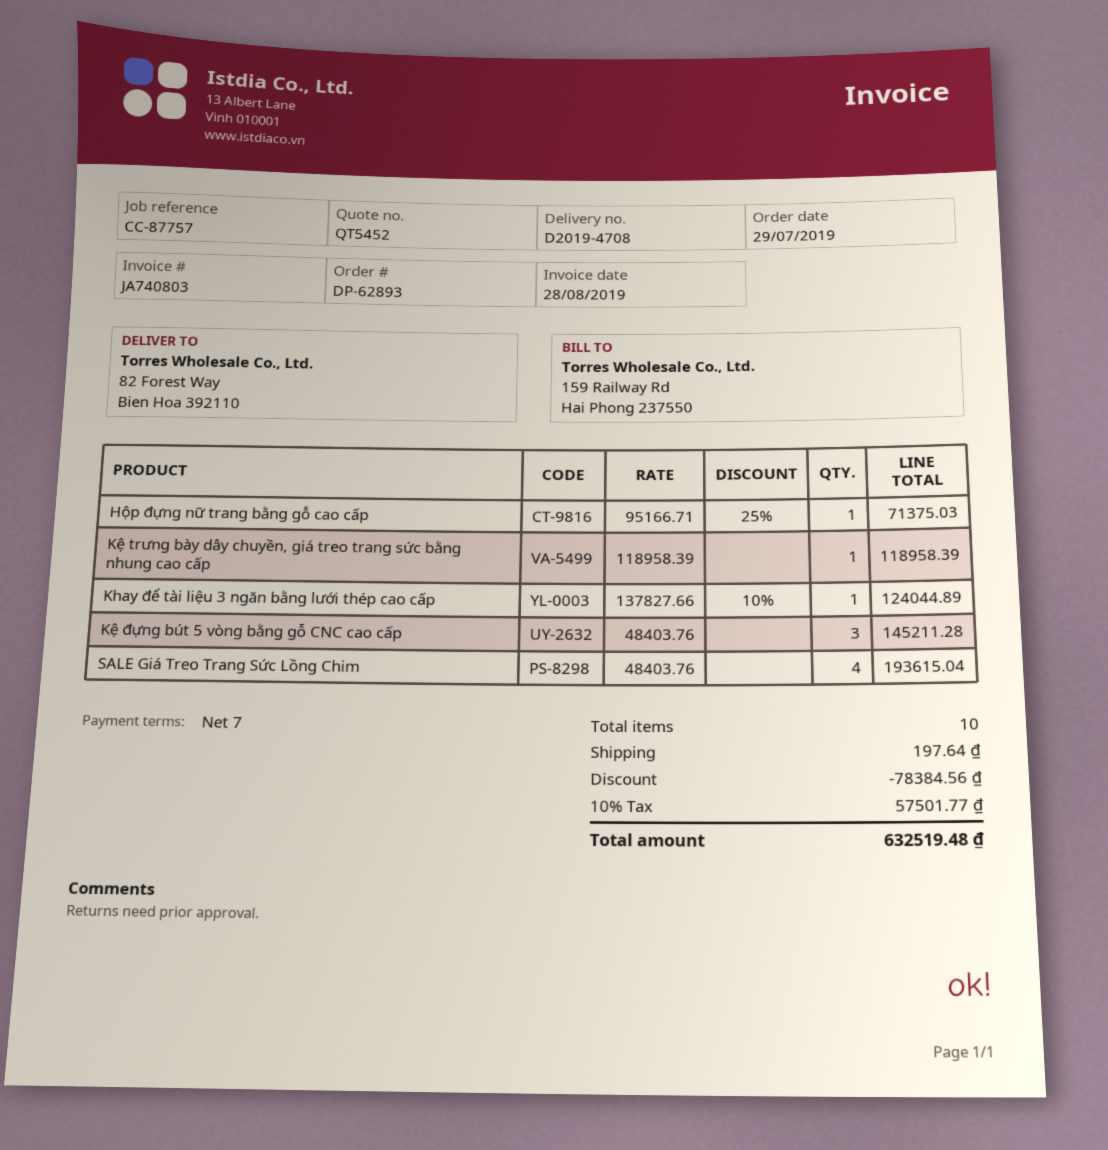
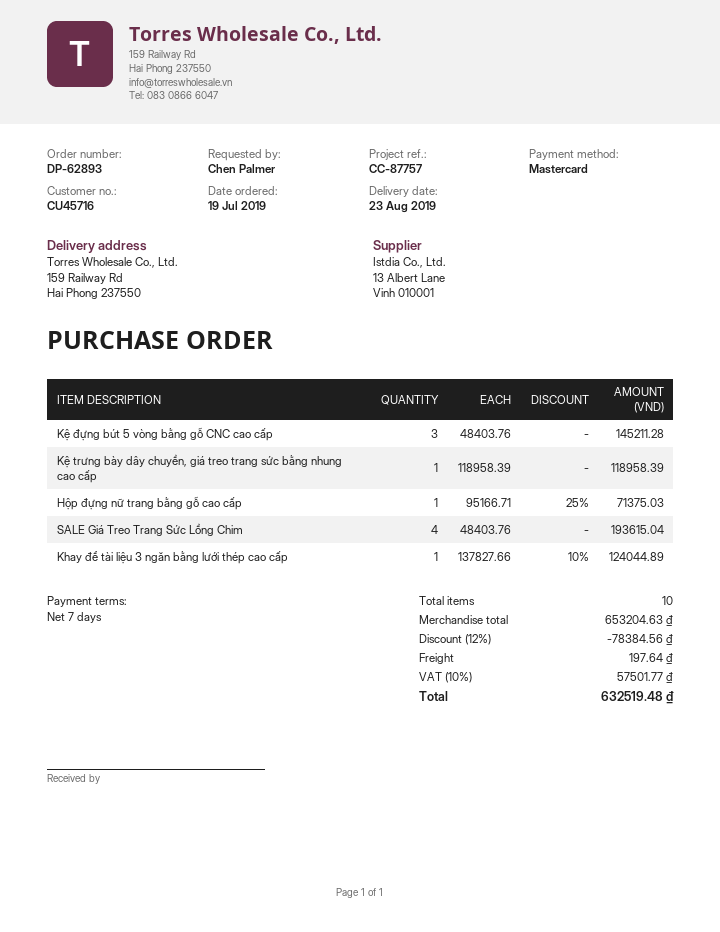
order date: 2019-07-29 -> 2019-07-19
ship to: 82 Forest Way, Bien Hoa 392110 -> 159 Railway Rd, Hai Phong 237550

